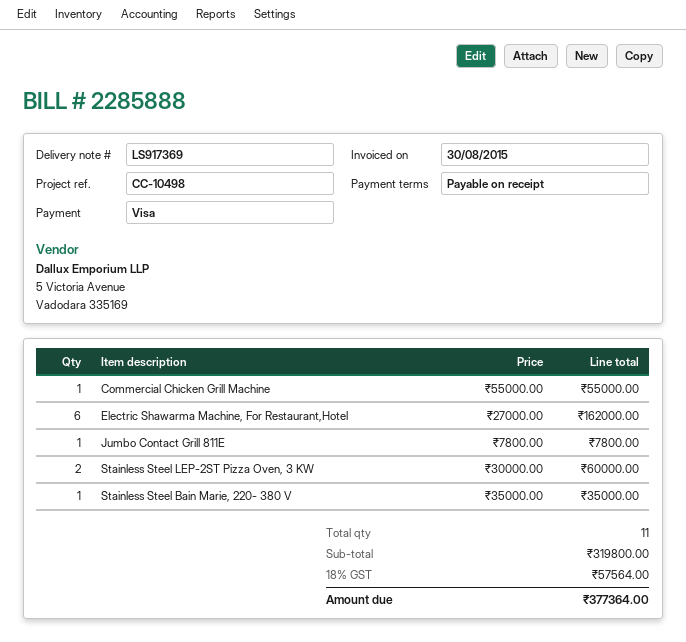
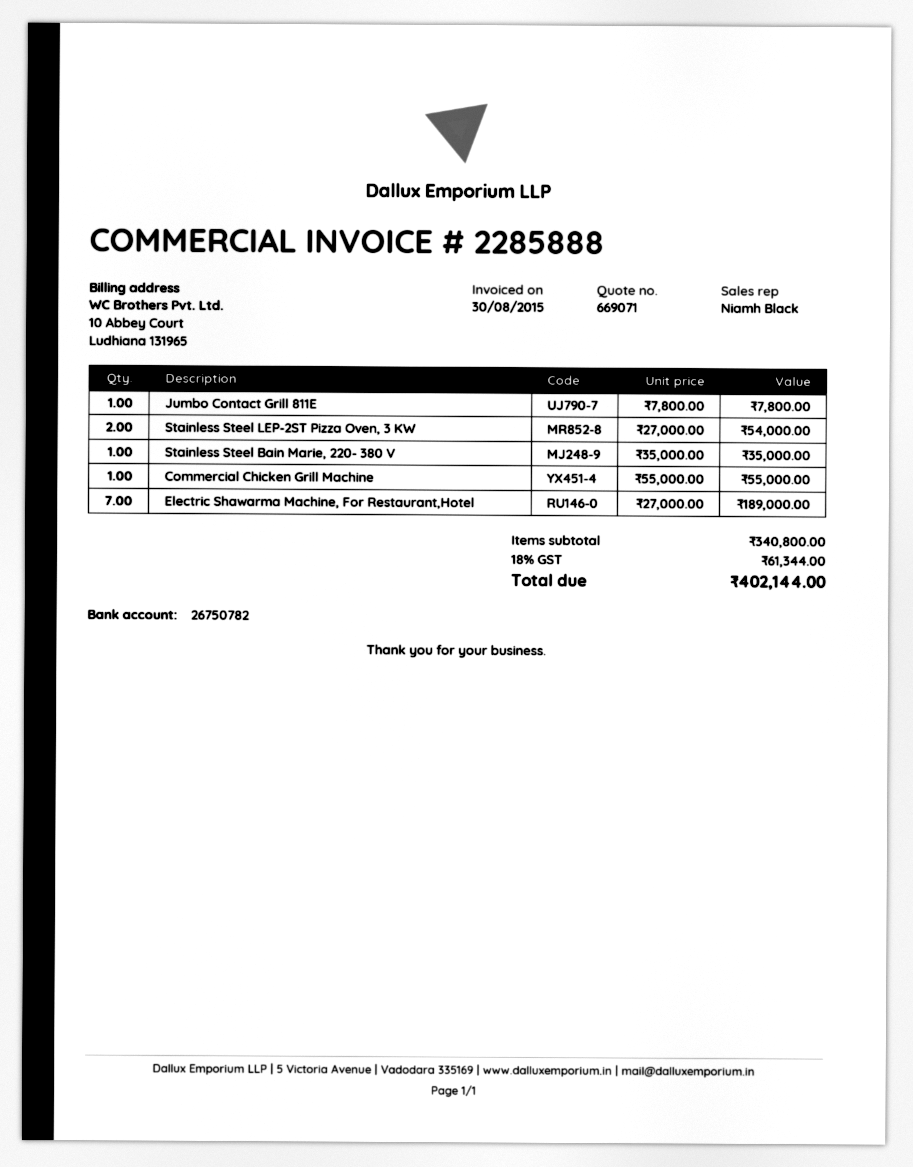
Electric Shawarma Machine, For Restaurant,Hotel: 6 x 27000.00 = 162000.00 -> 7 x 27000.00 = 189000.00
Stainless Steel LEP-2ST Pizza Oven, 3 KW: 2 x 30000.00 = 60000.00 -> 2 x 27000.00 = 54000.00
subtotal: 319800.00 -> 340800.00
tax: 18% = 57564.00 -> 18% = 61344.00
total: 377364.00 -> 402144.00

